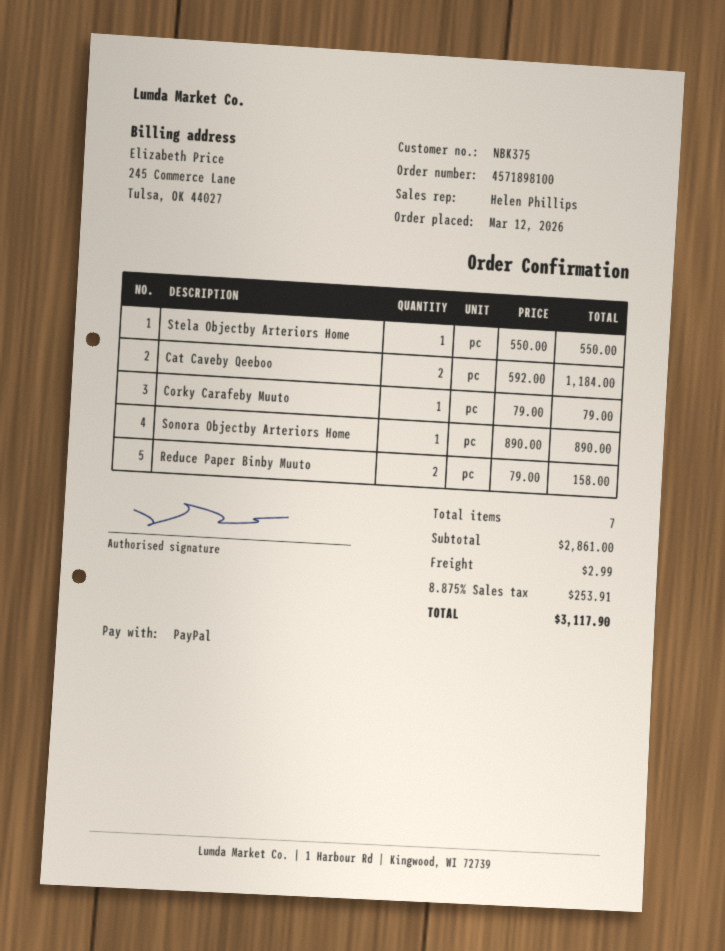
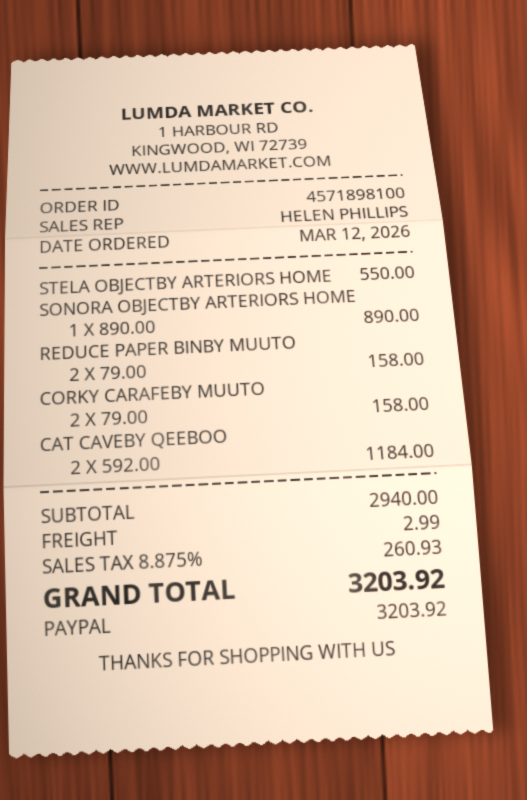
Corky Carafeby Muuto: 1 x 79.00 = 79.00 -> 2 x 79.00 = 158.00
subtotal: 2861.00 -> 2940.00
tax: 8.875% = 253.91 -> 8.875% = 260.93
total: 3117.90 -> 3203.92

